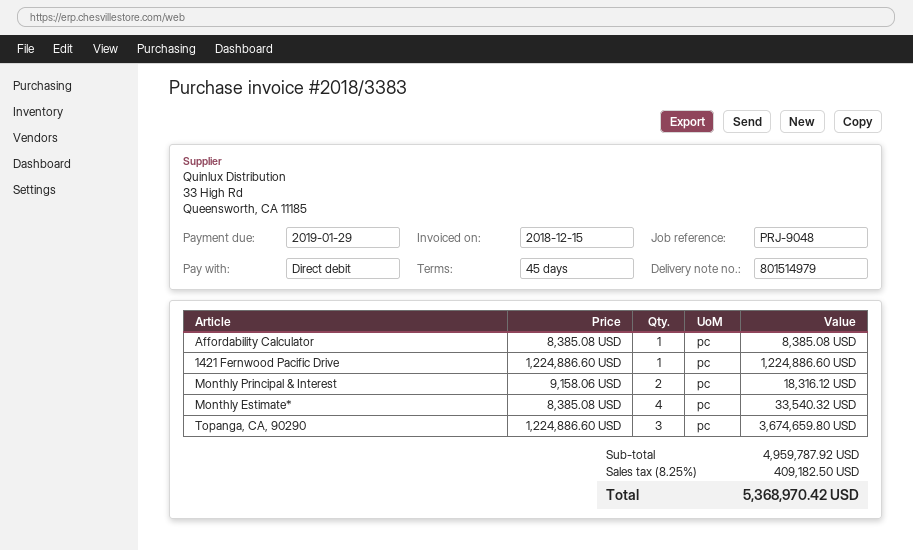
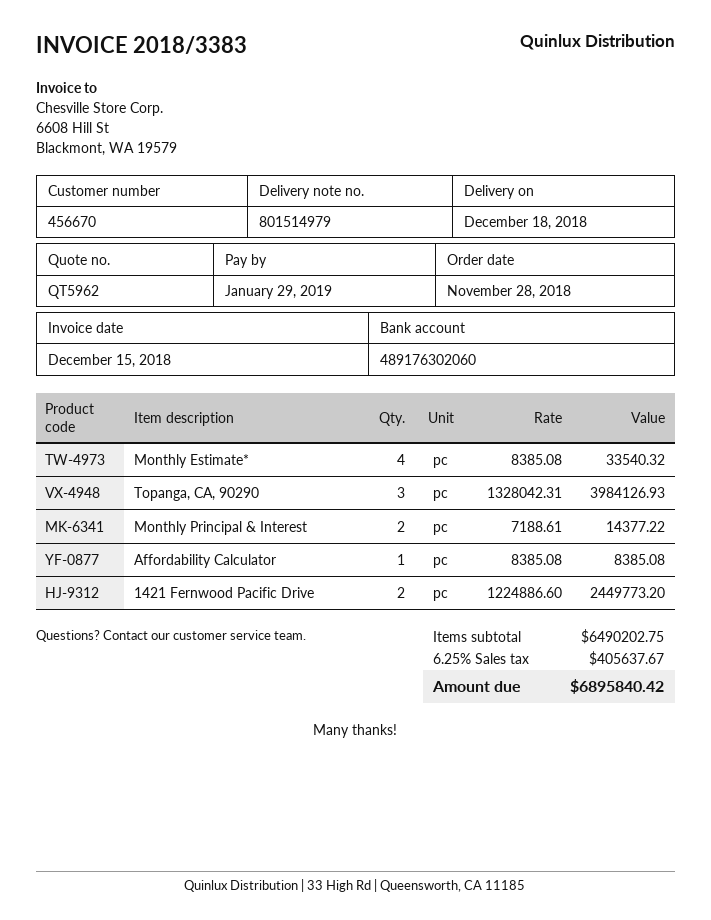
1421 Fernwood Pacific Drive: 1 x 1224886.60 = 1224886.60 -> 2 x 1224886.60 = 2449773.20
Monthly Principal & Interest: 2 x 9158.06 = 18316.12 -> 2 x 7188.61 = 14377.22
Topanga, CA, 90290: 3 x 1224886.60 = 3674659.80 -> 3 x 1328042.31 = 3984126.93
subtotal: 4959787.92 -> 6490202.75
tax: 8.25% = 409182.50 -> 6.25% = 405637.67
total: 5368970.42 -> 6895840.42

